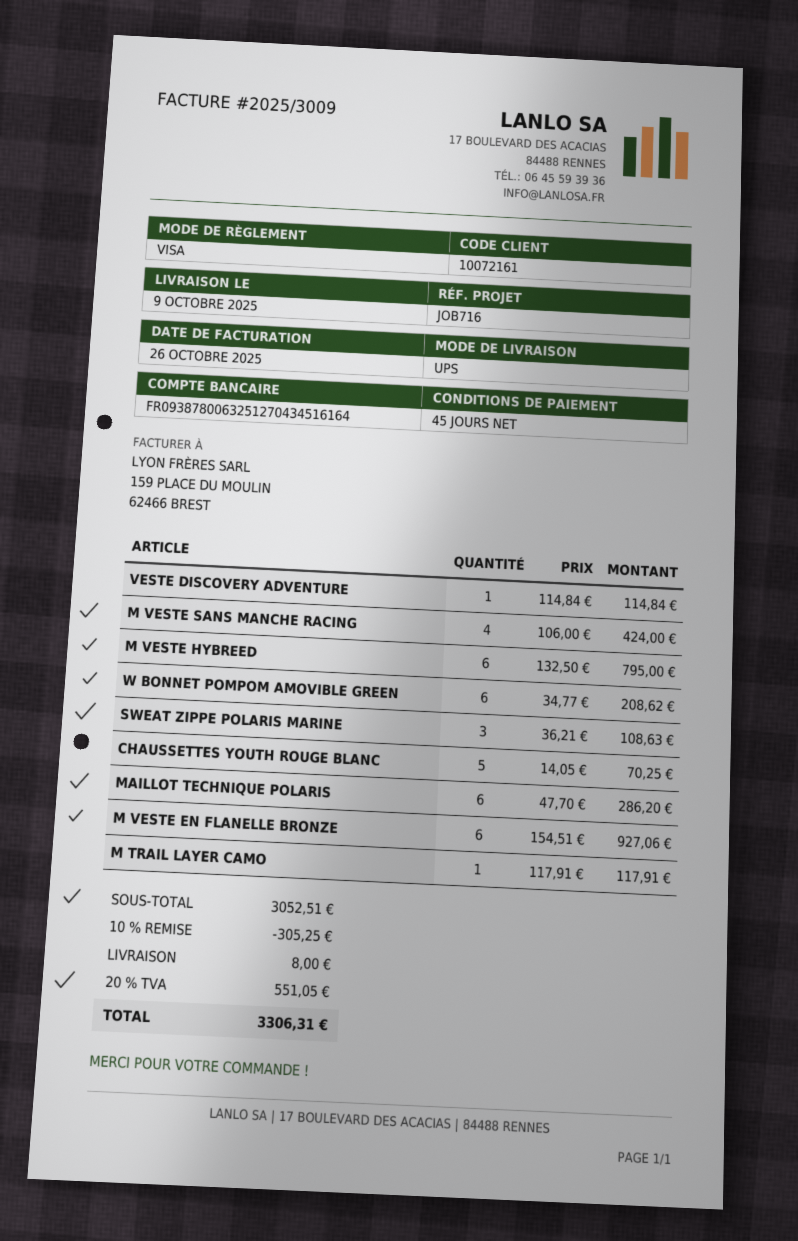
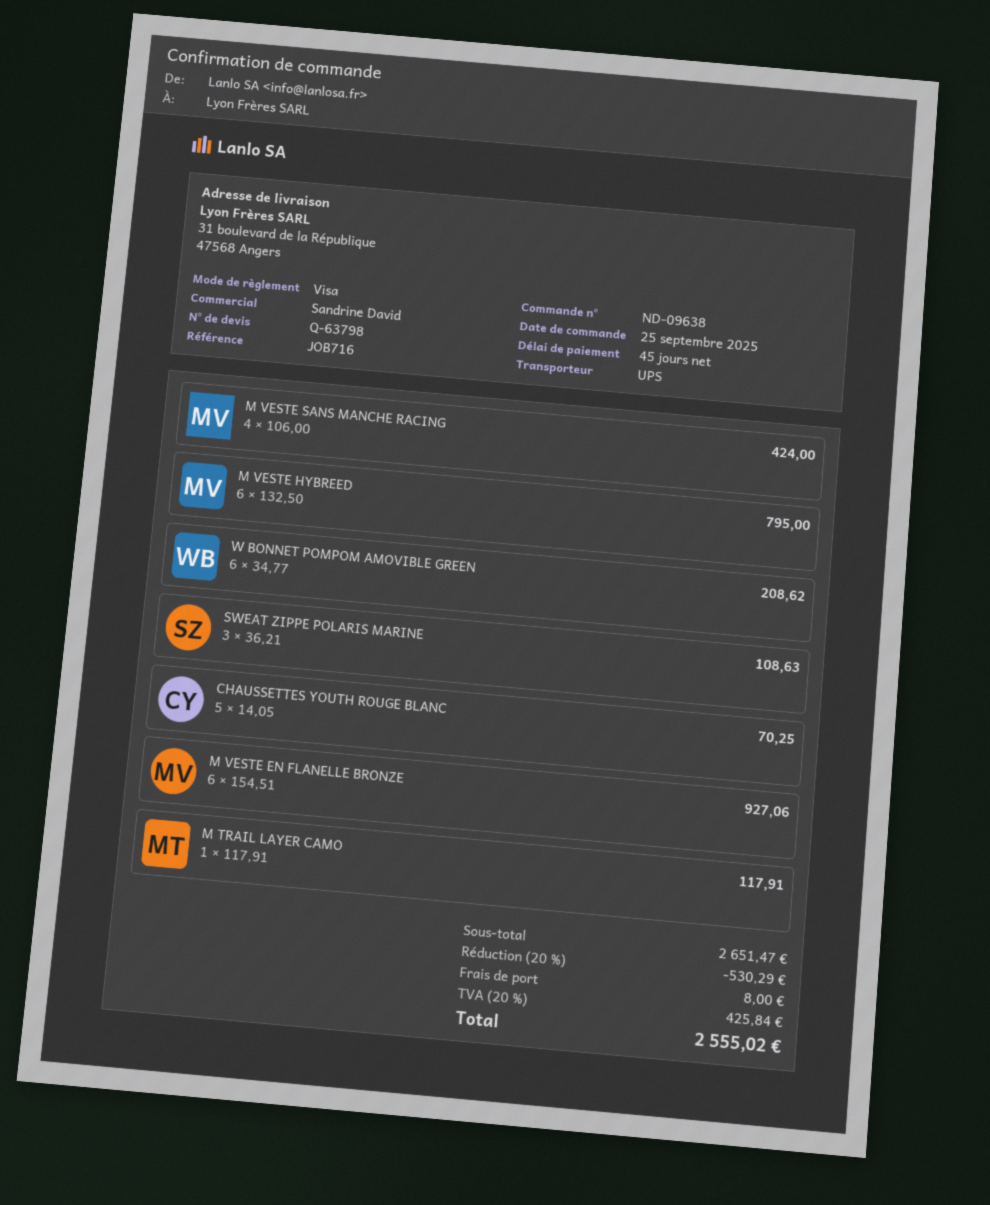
VESTE DISCOVERY ADVENTURE: 1 x 114.84 = 114.84 -> none
MAILLOT TECHNIQUE POLARIS: 6 x 47.70 = 286.20 -> none
subtotal: 3052.51 -> 2651.47
discount: 10% = 305.25 -> 20% = 530.29
tax: 20% = 551.05 -> 20% = 425.84
total: 3306.31 -> 2555.02

